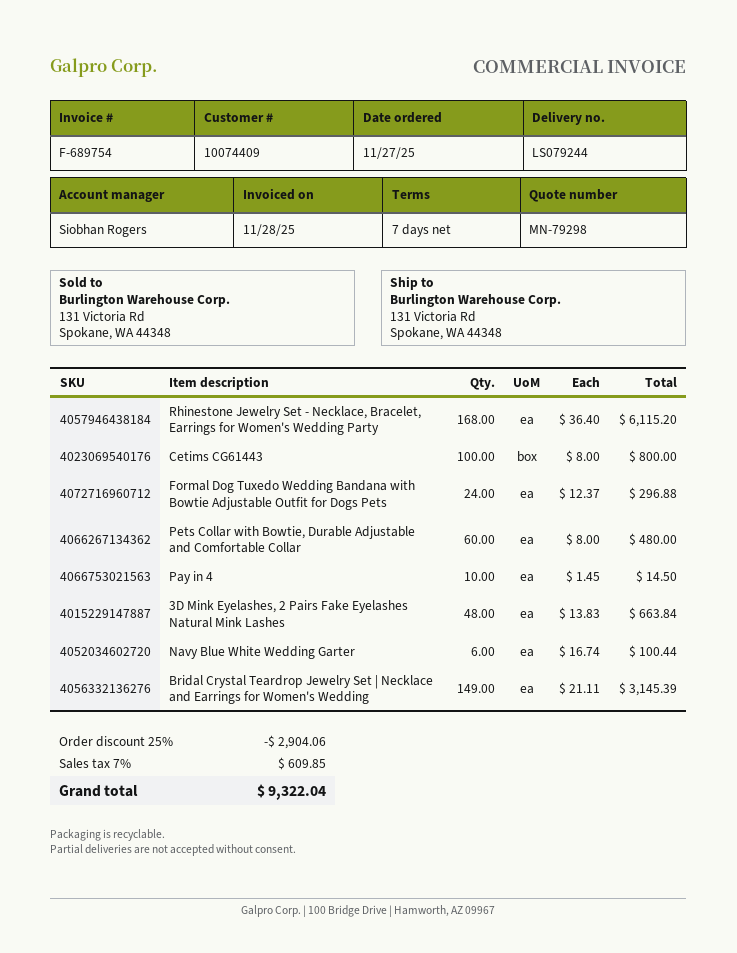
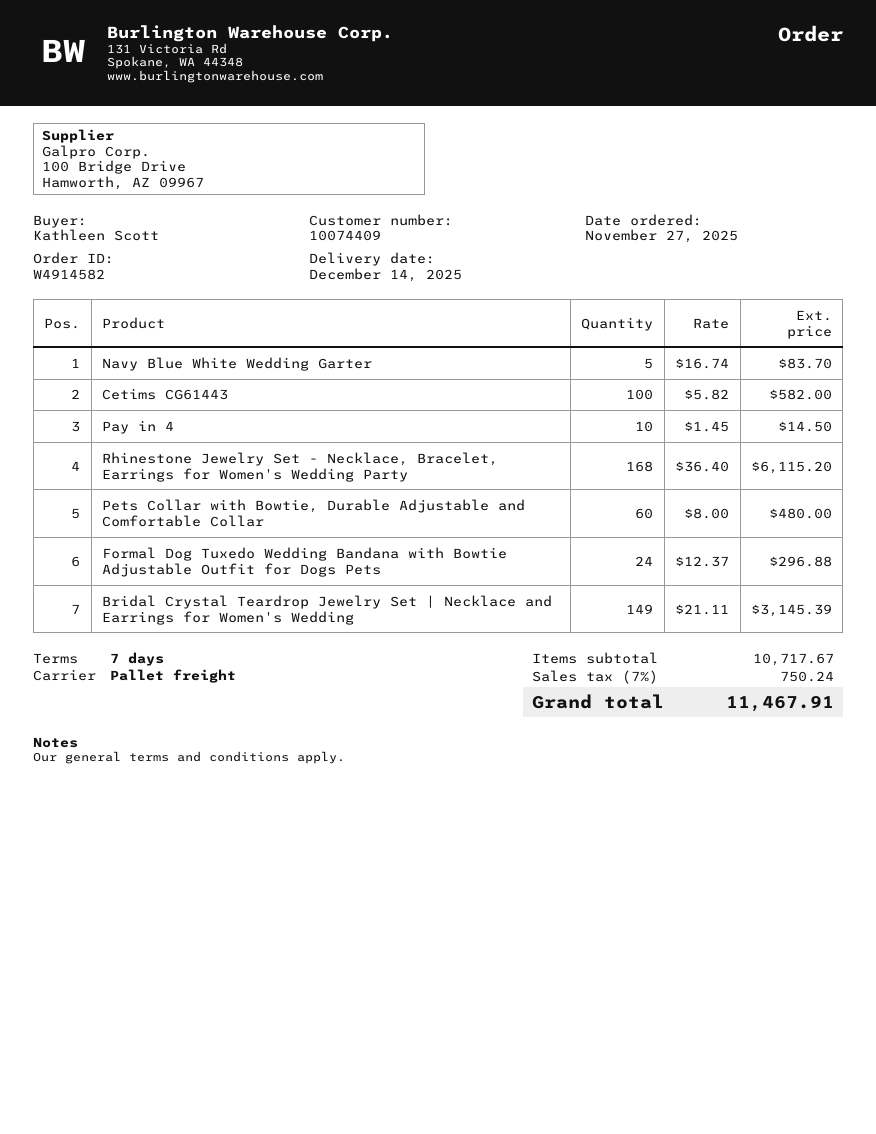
Cetims CG61443: 100 x 8.00 = 800.00 -> 100 x 5.82 = 582.00
3D Mink Eyelashes, 2 Pairs Fake Eyelashes Natural Mink Lashes: 48 x 13.83 = 663.84 -> none
Navy Blue White Wedding Garter: 6 x 16.74 = 100.44 -> 5 x 16.74 = 83.70
discount: 25% = 2904.06 -> none
tax: 7% = 609.85 -> 7% = 750.24
total: 9322.04 -> 11467.91

